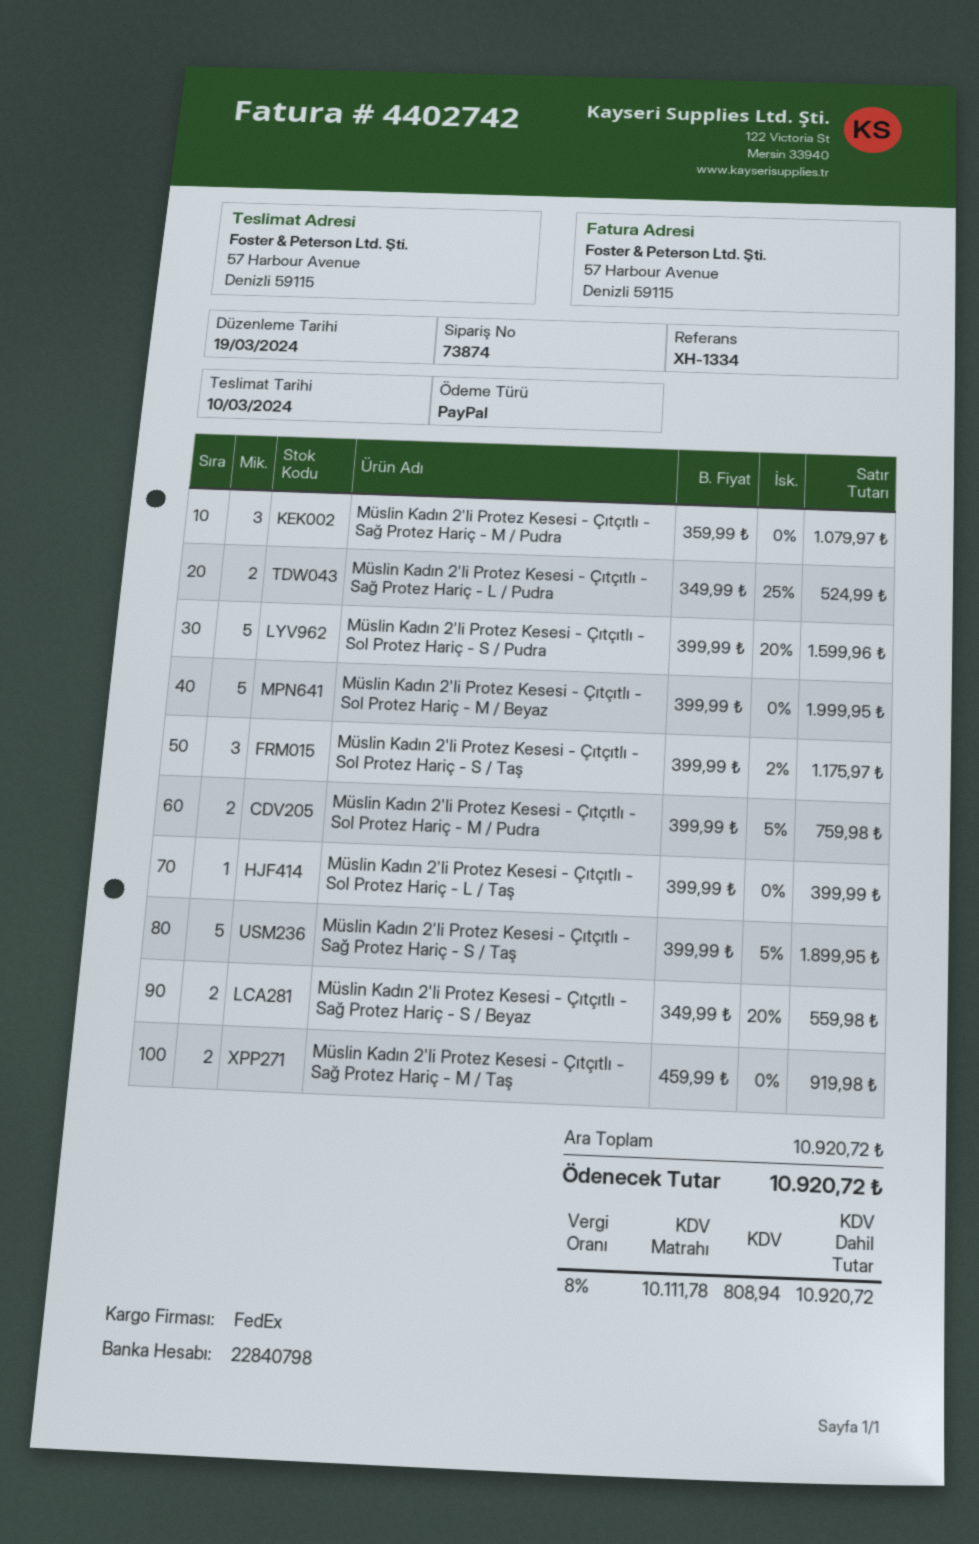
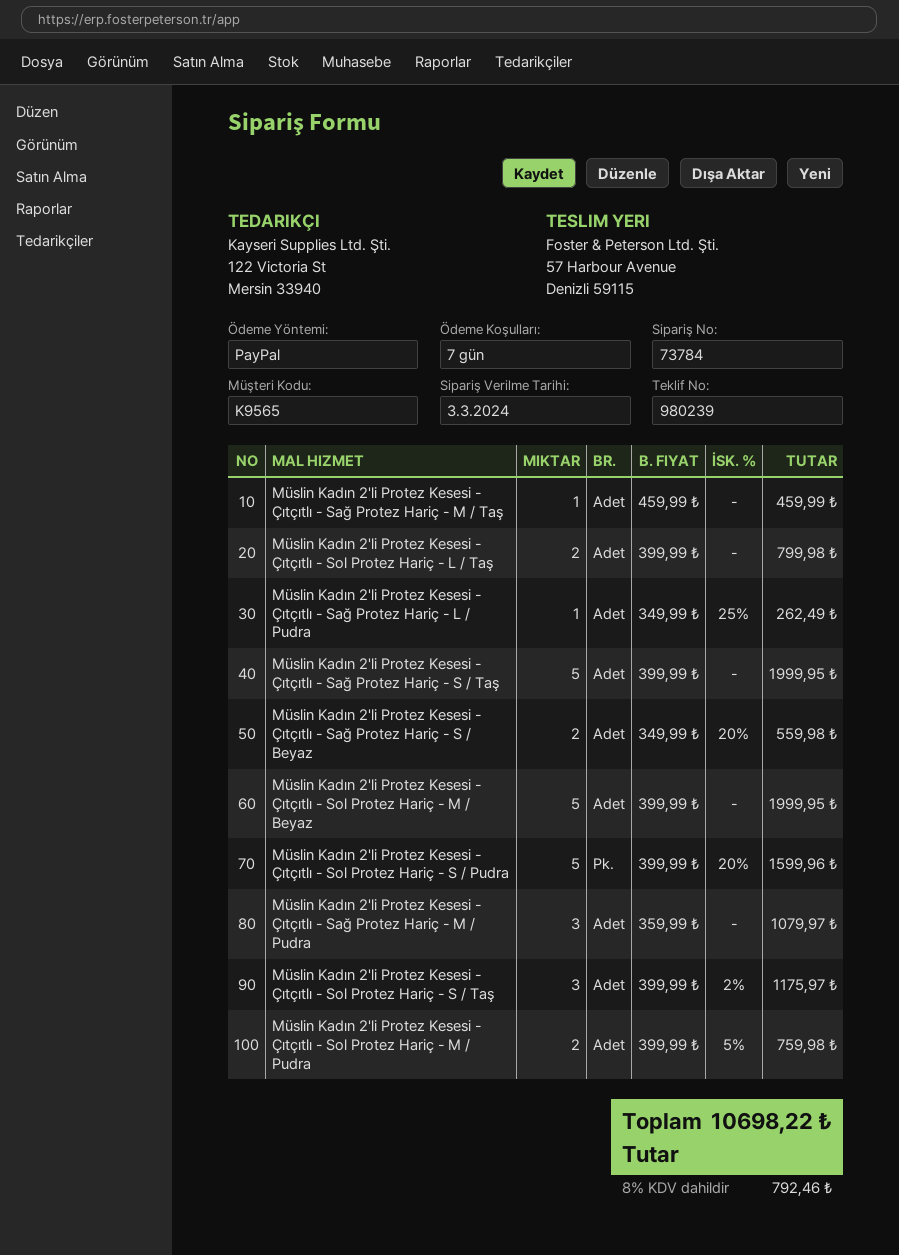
order number: 73874 -> 73784
Müslin Kadın 2'li Protez Kesesi - Çıtçıtlı - Sağ Protez Hariç - L / Pudra: 2 x 349.99 - 25% = 524.99 -> 1 x 349.99 - 25% = 262.49
Müslin Kadın 2'li Protez Kesesi - Çıtçıtlı - Sol Protez Hariç - L / Taş: 1 x 399.99 = 399.99 -> 2 x 399.99 = 799.98
Müslin Kadın 2'li Protez Kesesi - Çıtçıtlı - Sağ Protez Hariç - S / Taş: 5 x 399.99 - 5% = 1899.95 -> 5 x 399.99 = 1999.95
Müslin Kadın 2'li Protez Kesesi - Çıtçıtlı - Sağ Protez Hariç - M / Taş: 2 x 459.99 = 919.98 -> 1 x 459.99 = 459.99
tax: 8% = 808.94 -> 8% = 792.46
total: 10920.72 -> 10698.22

